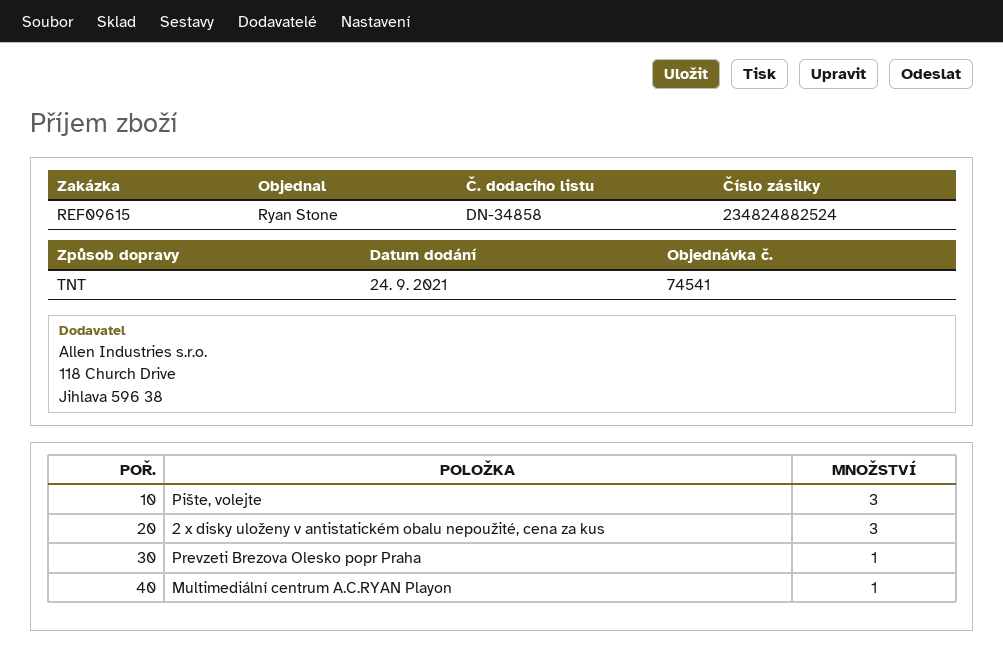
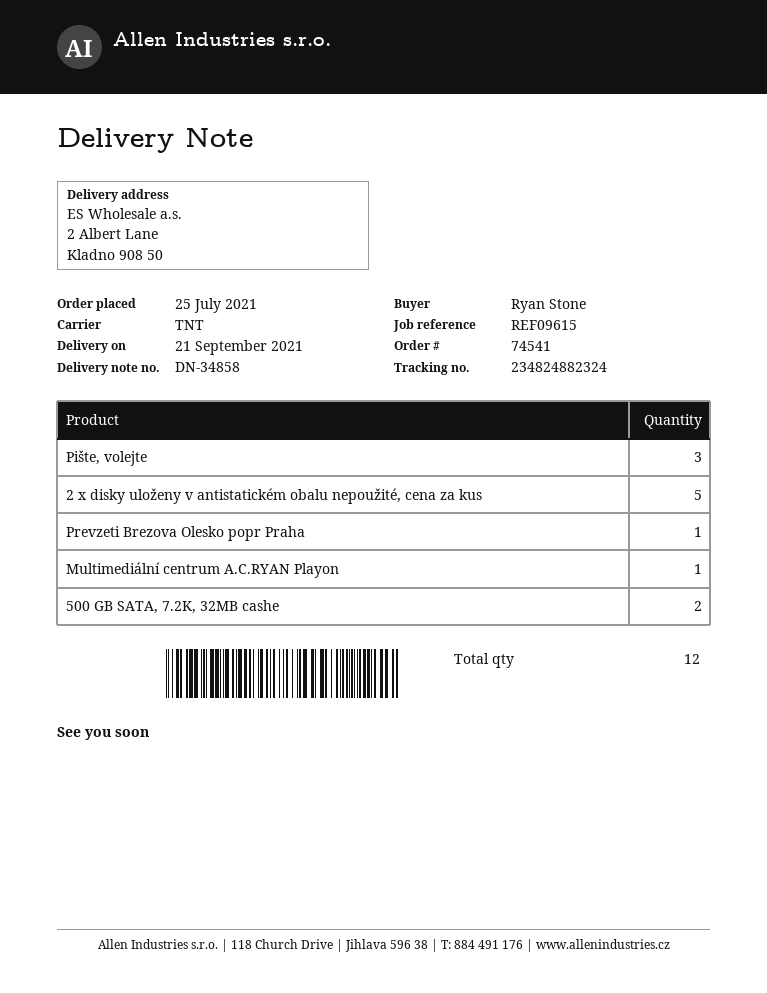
delivery date: 2021-09-24 -> 2021-09-21
tracking number: 234824882524 -> 234824882324
2 x disky uloženy v antistatickém obalu nepoužité, cena za kus: 3 -> 5
500 GB SATA, 7.2K, 32MB cashe: none -> 2

